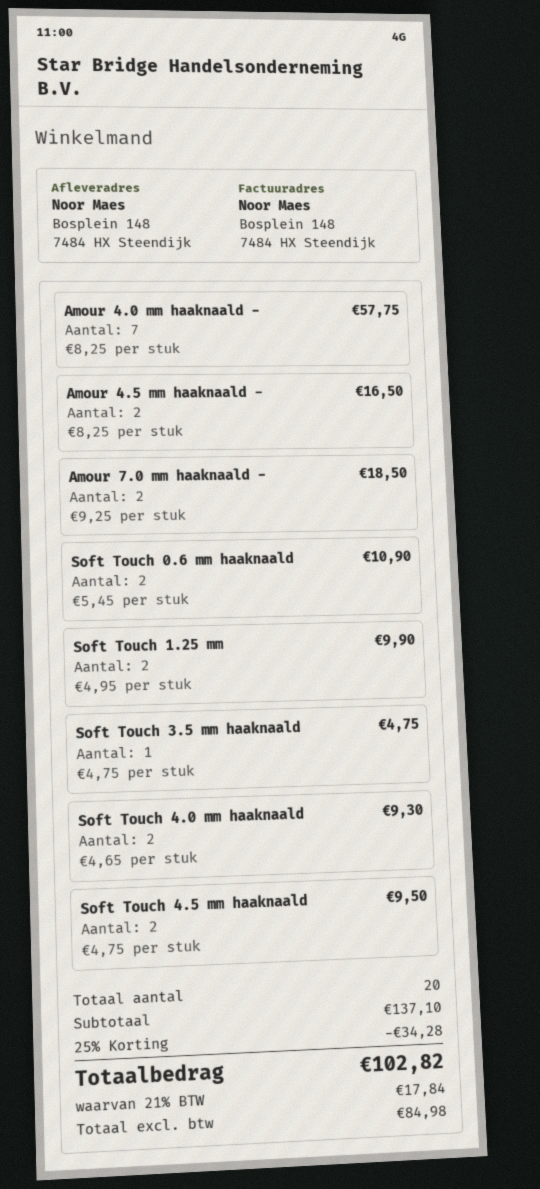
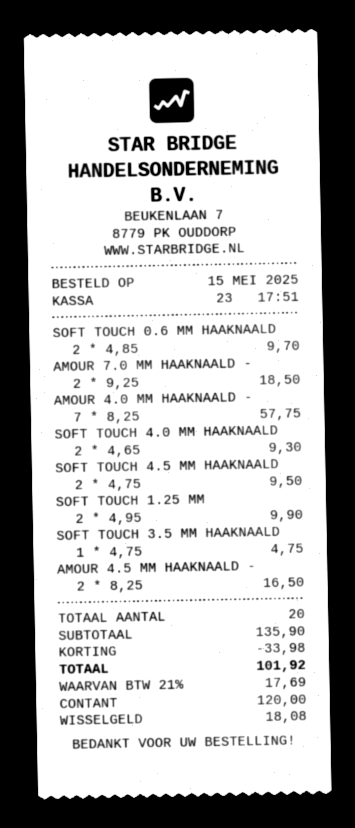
Soft Touch 0.6 mm haaknaald: 2 x 5.45 = 10.90 -> 2 x 4.85 = 9.70
subtotal: 137.10 -> 135.90
discount: 34.28 -> 33.98
tax: 21% = 17.84 -> 21% = 17.69
total: 102.82 -> 101.92

